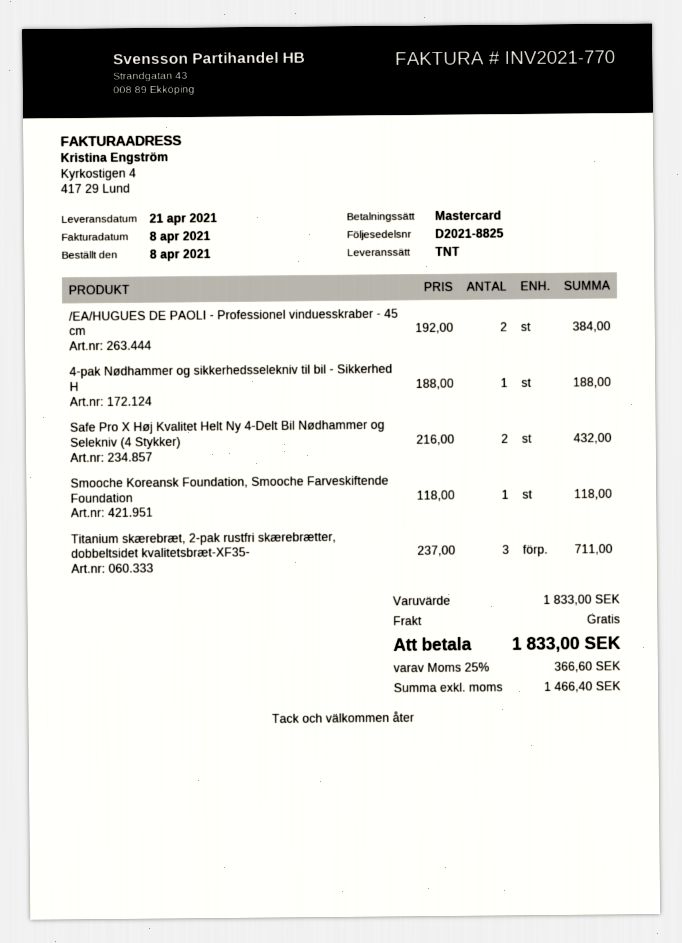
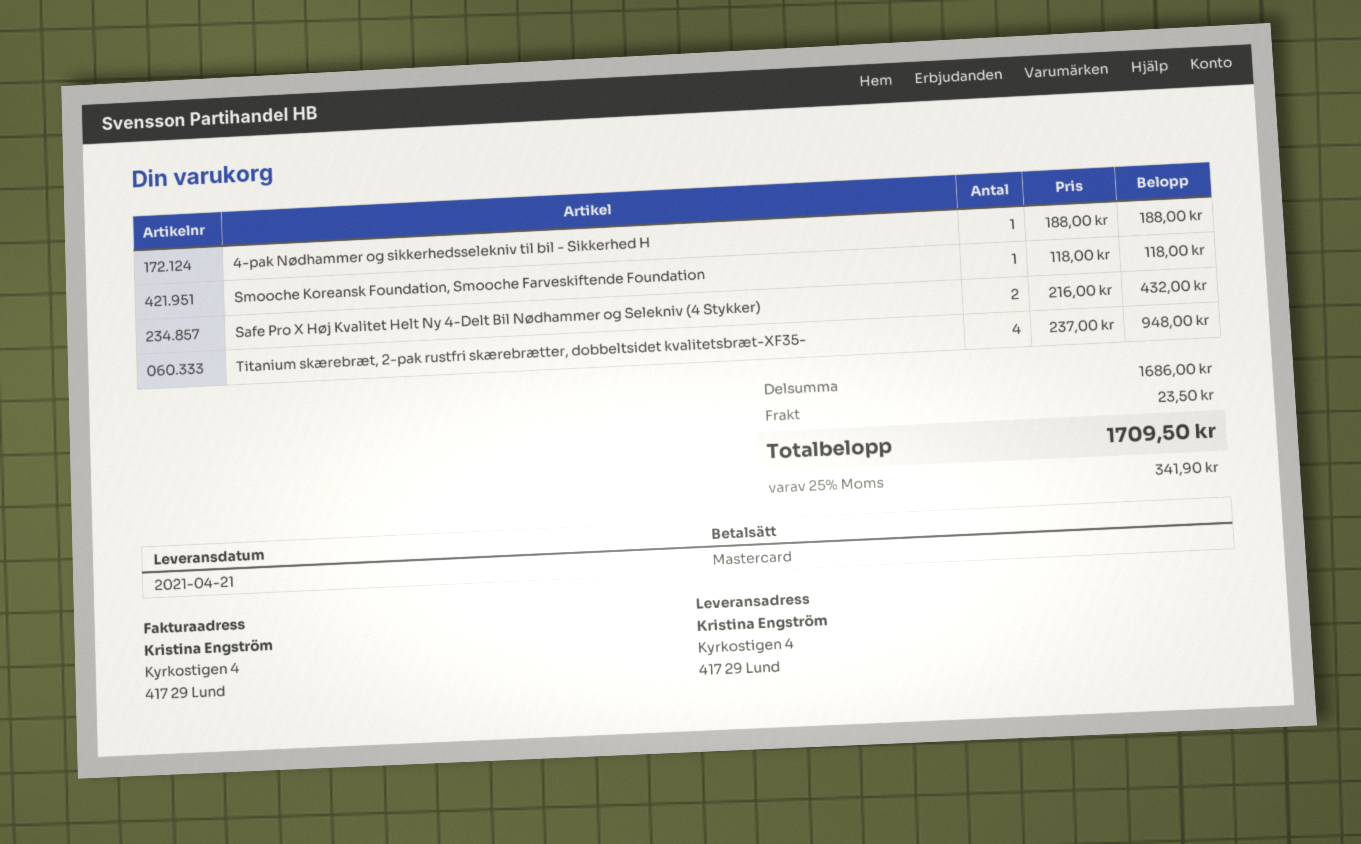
/EA/HUGUES DE PAOLI - Professionel vinduesskraber - 45 cm: 2 x 192.00 = 384.00 -> none
Titanium skærebræt, 2-pak rustfri skærebrætter, dobbeltsidet kvalitetsbræt-XF35-: 3 x 237.00 = 711.00 -> 4 x 237.00 = 948.00
subtotal: 1833.00 -> 1686.00
shipping: 0.00 -> 23.50
tax: 25% = 366.60 -> 25% = 341.90
total: 1833.00 -> 1709.50

